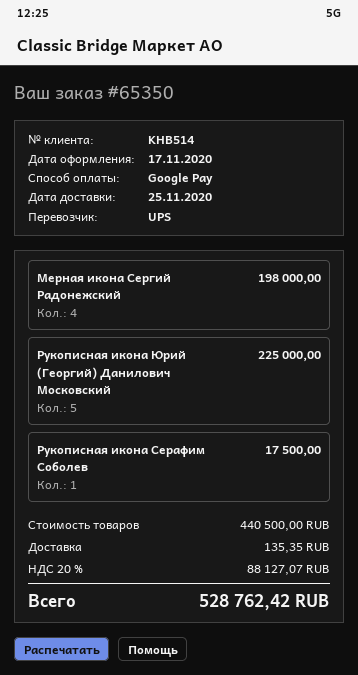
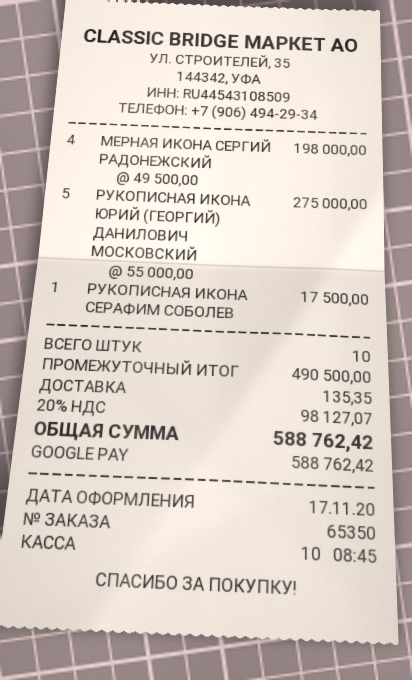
Рукописная икона Юрий (Георгий) Данилович Московский: 5 for 225000.00 -> 5 for 275000.00
subtotal: 440500.00 -> 490500.00
tax: 20% = 88127.07 -> 20% = 98127.07
total: 528762.42 -> 588762.42

